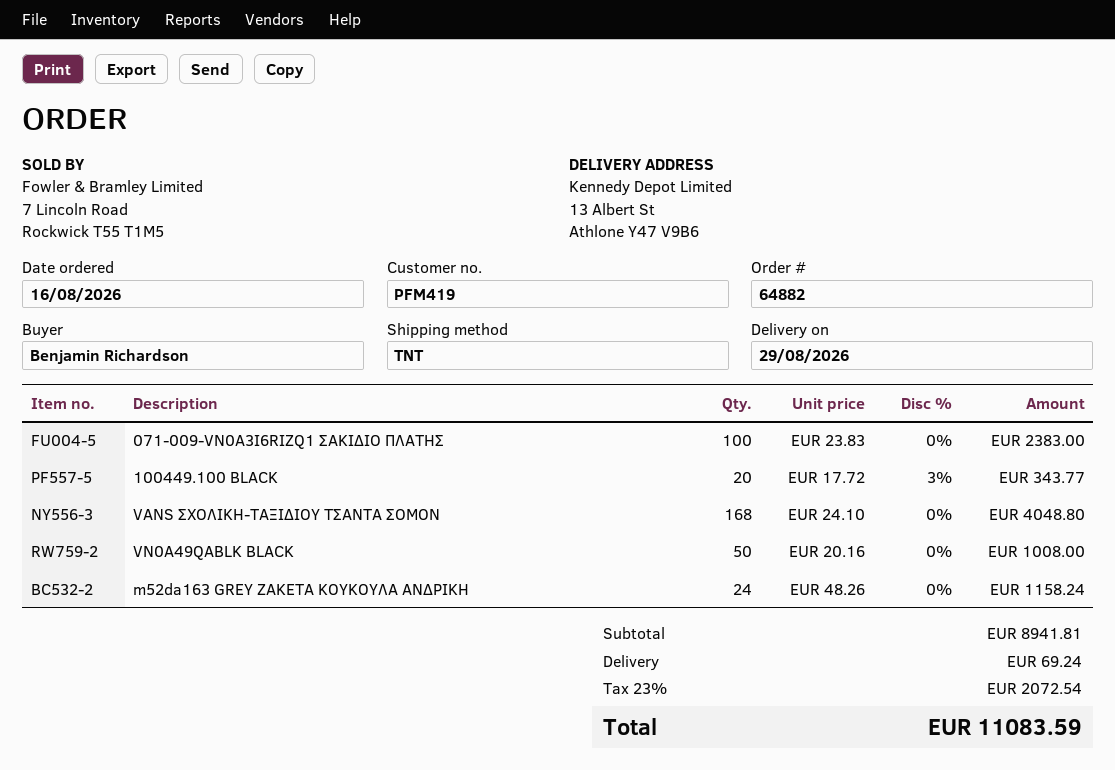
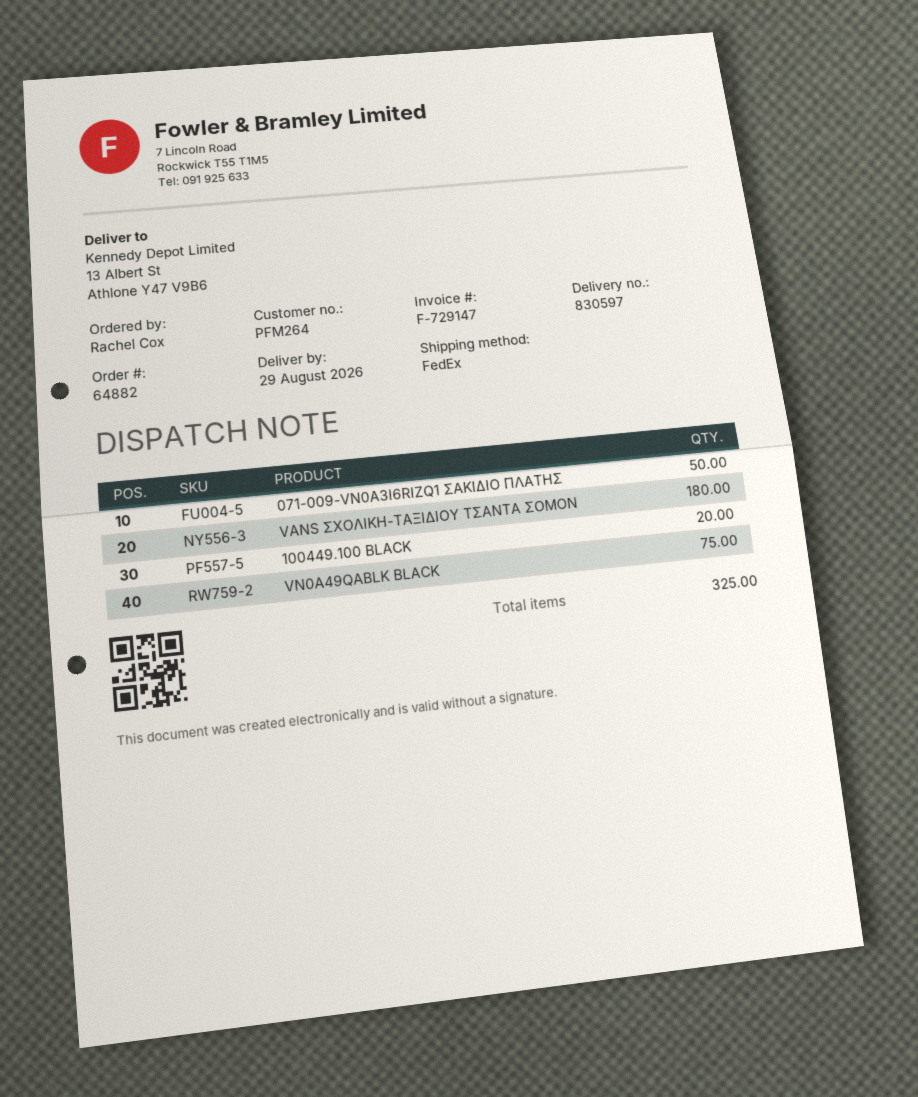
customer number: PFM419 -> PFM264
ordered by: Benjamin Richardson -> Rachel Cox
shipping method: TNT -> FedEx
071-009-VN0A3I6RIZQ1 ΣΑΚΙΔΙΟ ΠΛΑΤΗΣ: 100 -> 50
VANS ΣΧΟΛΙΚΗ-ΤΑΞΙΔΙΟΥ ΤΣΑΝΤΑ ΣΟΜΟΝ: 168 -> 180
VN0A49QABLK BLACK: 50 -> 75
m52da163 GREY ΖΑΚΕΤΑ ΚΟΥΚΟΥΛΑ ΑΝΔΡΙΚΗ: 24 -> none

